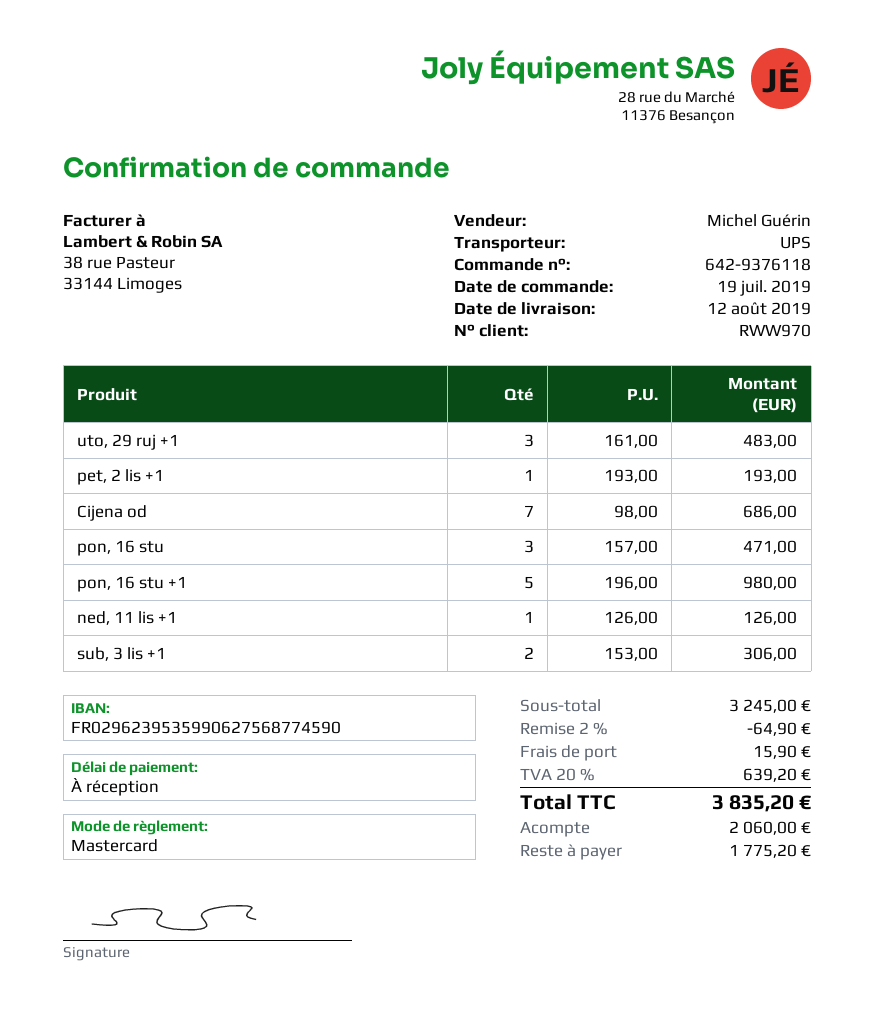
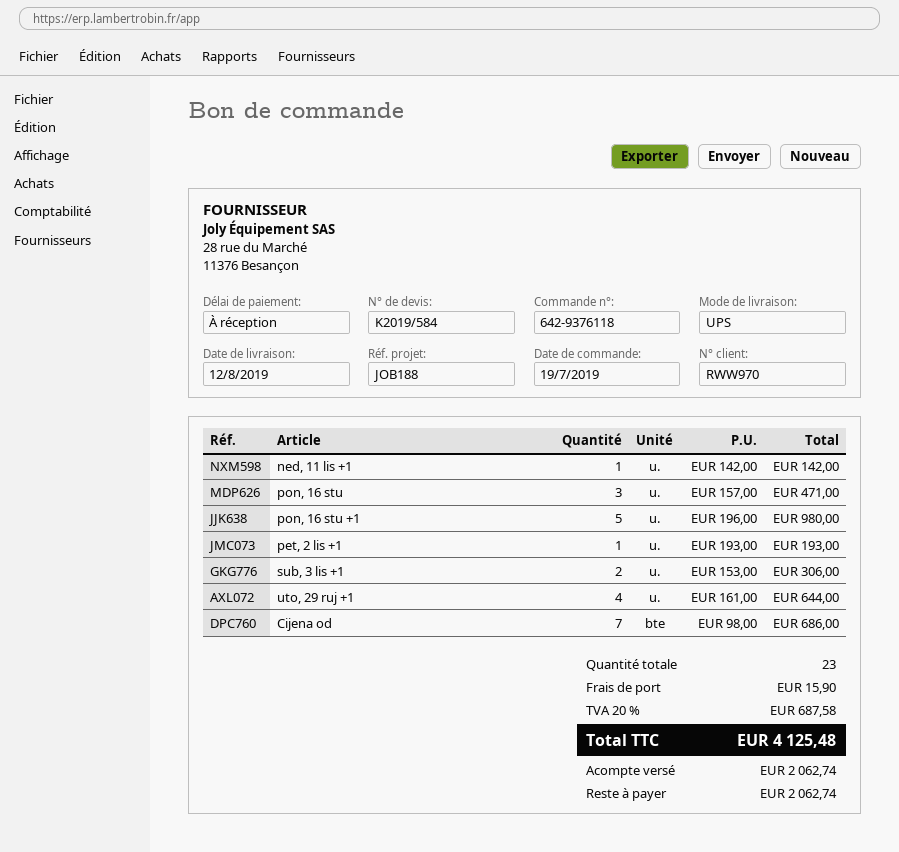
uto, 29 ruj +1: 3 x 161.00 = 483.00 -> 4 x 161.00 = 644.00
ned, 11 lis +1: 1 x 126.00 = 126.00 -> 1 x 142.00 = 142.00
discount: 2% = 64.90 -> none
tax: 20% = 639.20 -> 20% = 687.58
total: 3835.20 -> 4125.48
deposit: 2060.00 -> 2062.74
balance: 1775.20 -> 2062.74

